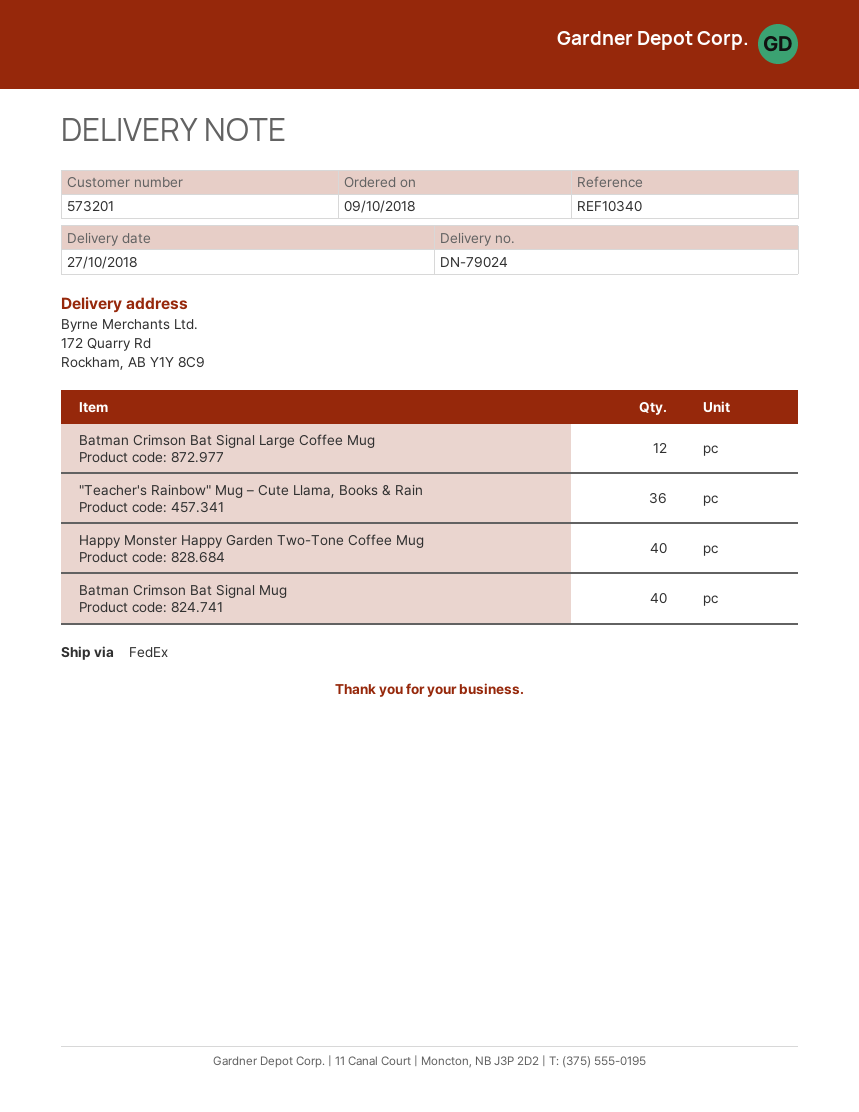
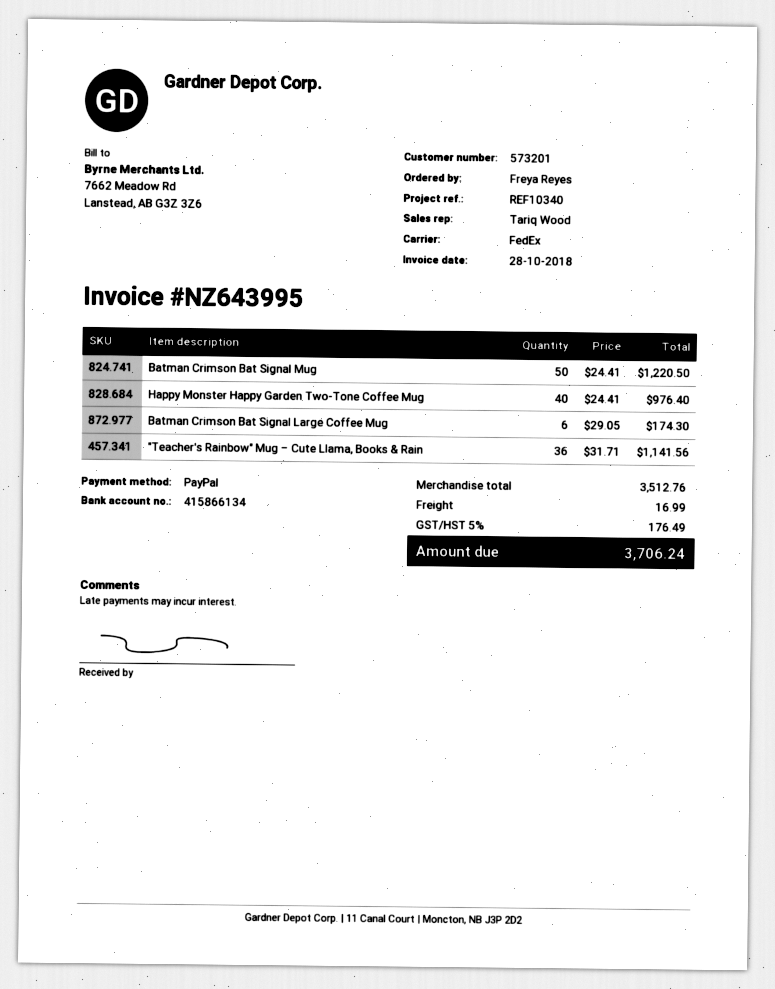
Batman Crimson Bat Signal Large Coffee Mug: 12 -> 6
Batman Crimson Bat Signal Mug: 40 -> 50

